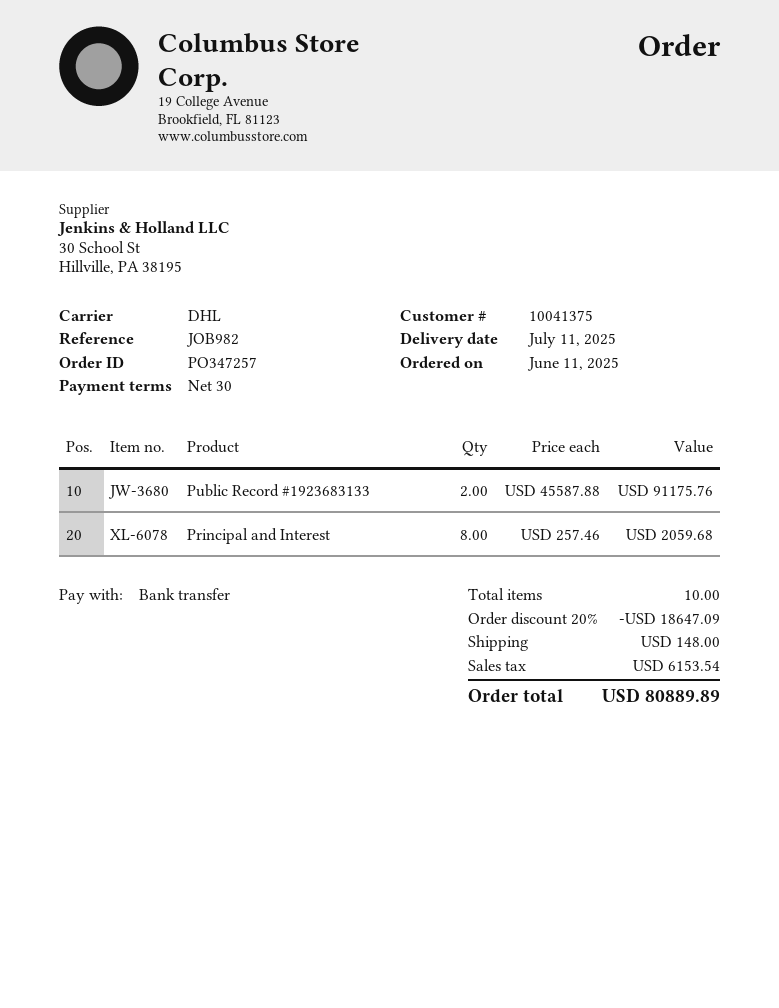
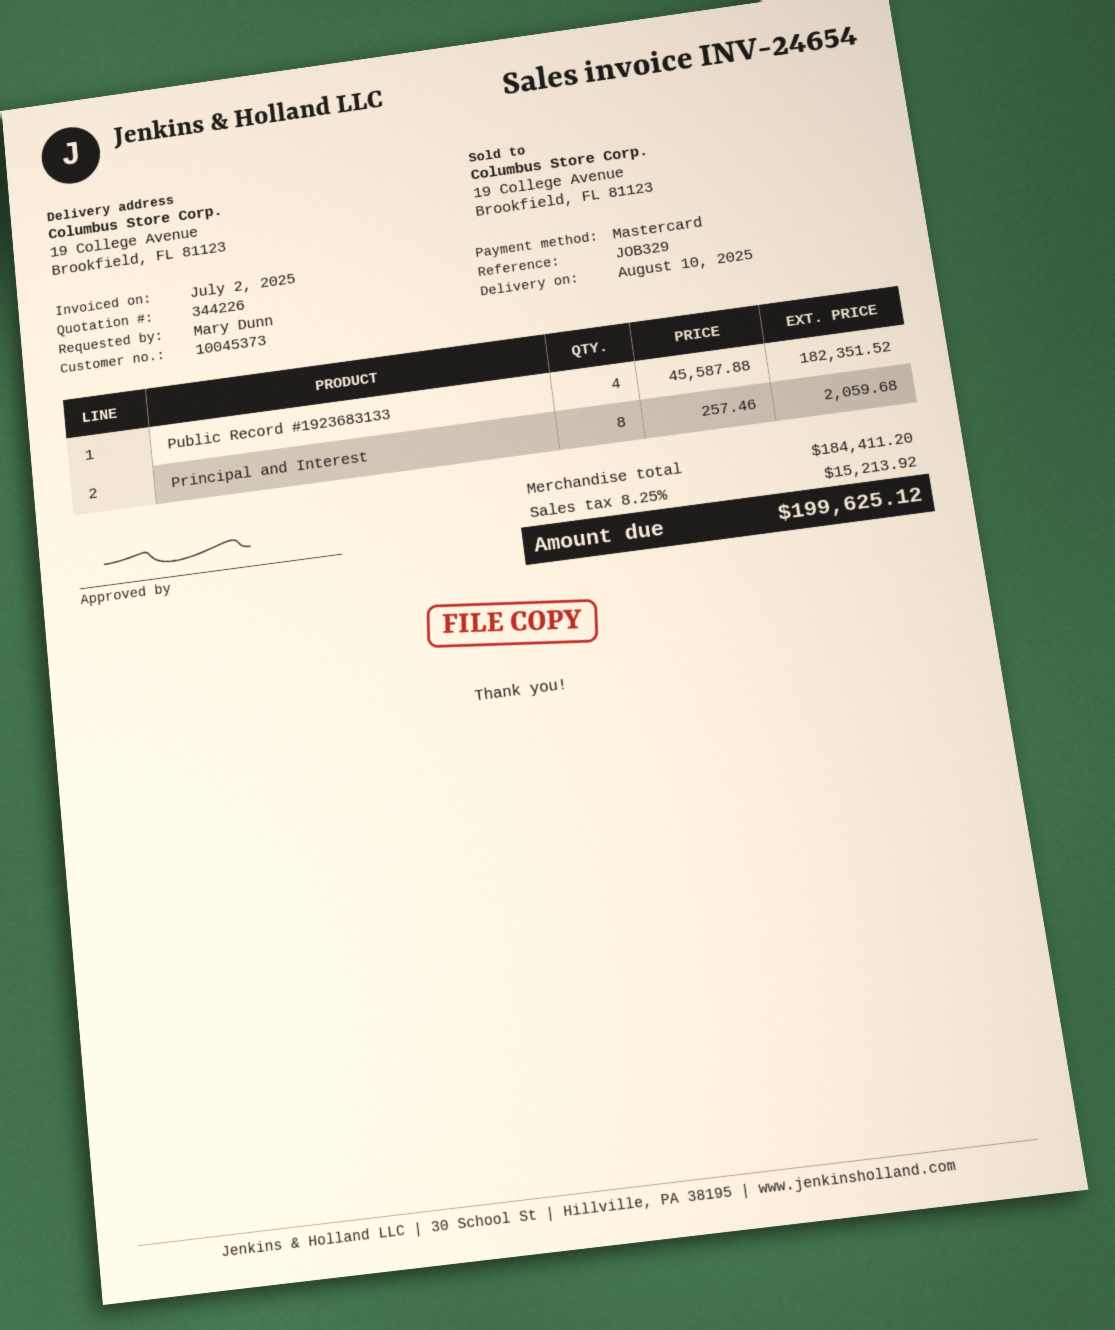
delivery date: 2025-07-11 -> 2025-08-10
customer number: 10041375 -> 10045373
reference: JOB982 -> JOB329
payment method: bank transfer -> Mastercard
Public Record #1923683133: 2 x 45587.88 = 91175.76 -> 4 x 45587.88 = 182351.52
discount: 20% = 18647.09 -> none
shipping: 148.00 -> none
tax: 6153.54 -> 15213.92
total: 80889.89 -> 199625.12

